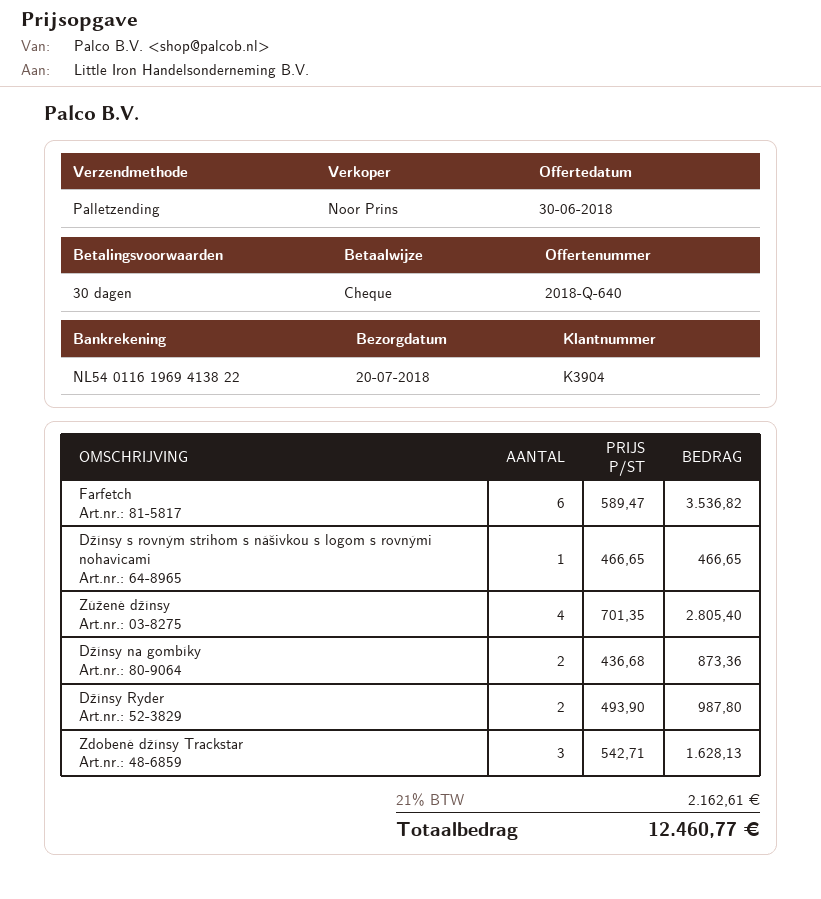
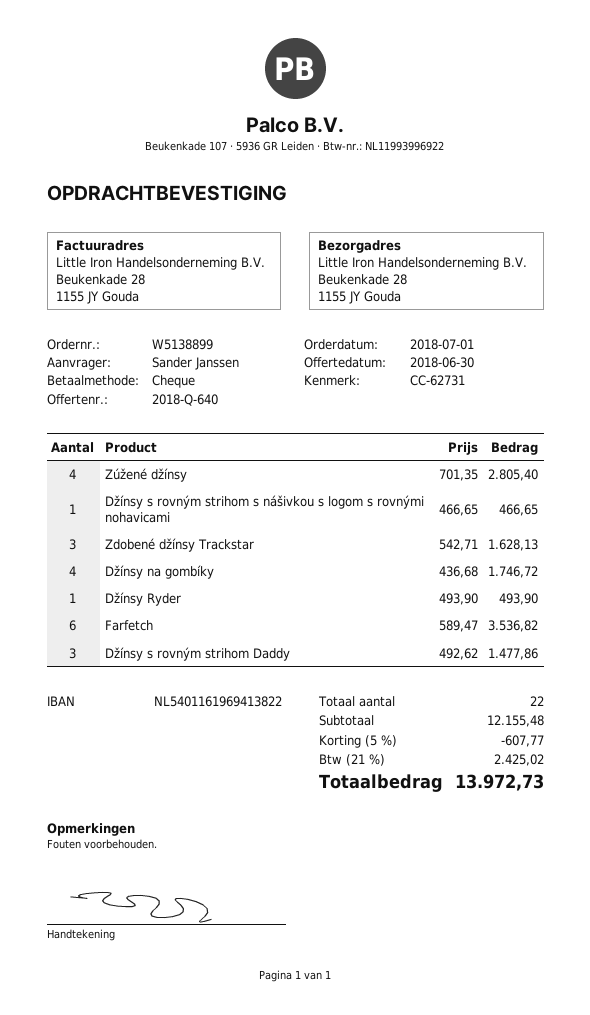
Džínsy na gombíky: 2 x 436.68 = 873.36 -> 4 x 436.68 = 1746.72
Džínsy Ryder: 2 x 493.90 = 987.80 -> 1 x 493.90 = 493.90
Džínsy s rovným strihom Daddy: none -> 3 x 492.62 = 1477.86
discount: none -> 5% = 607.77
tax: 21% = 2162.61 -> 21% = 2425.02
total: 12460.77 -> 13972.73

